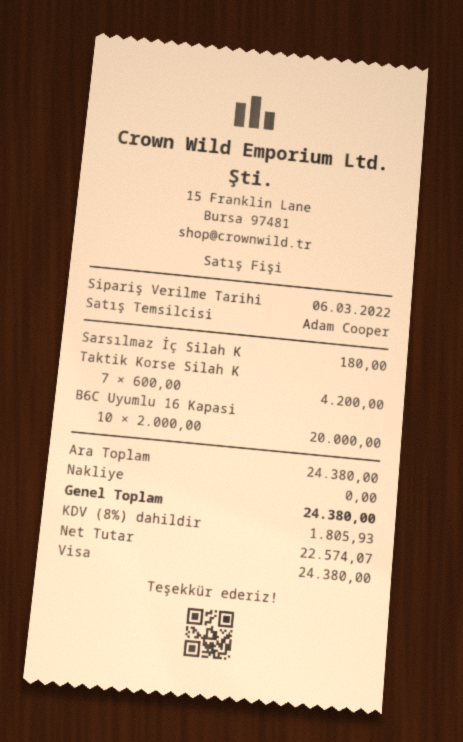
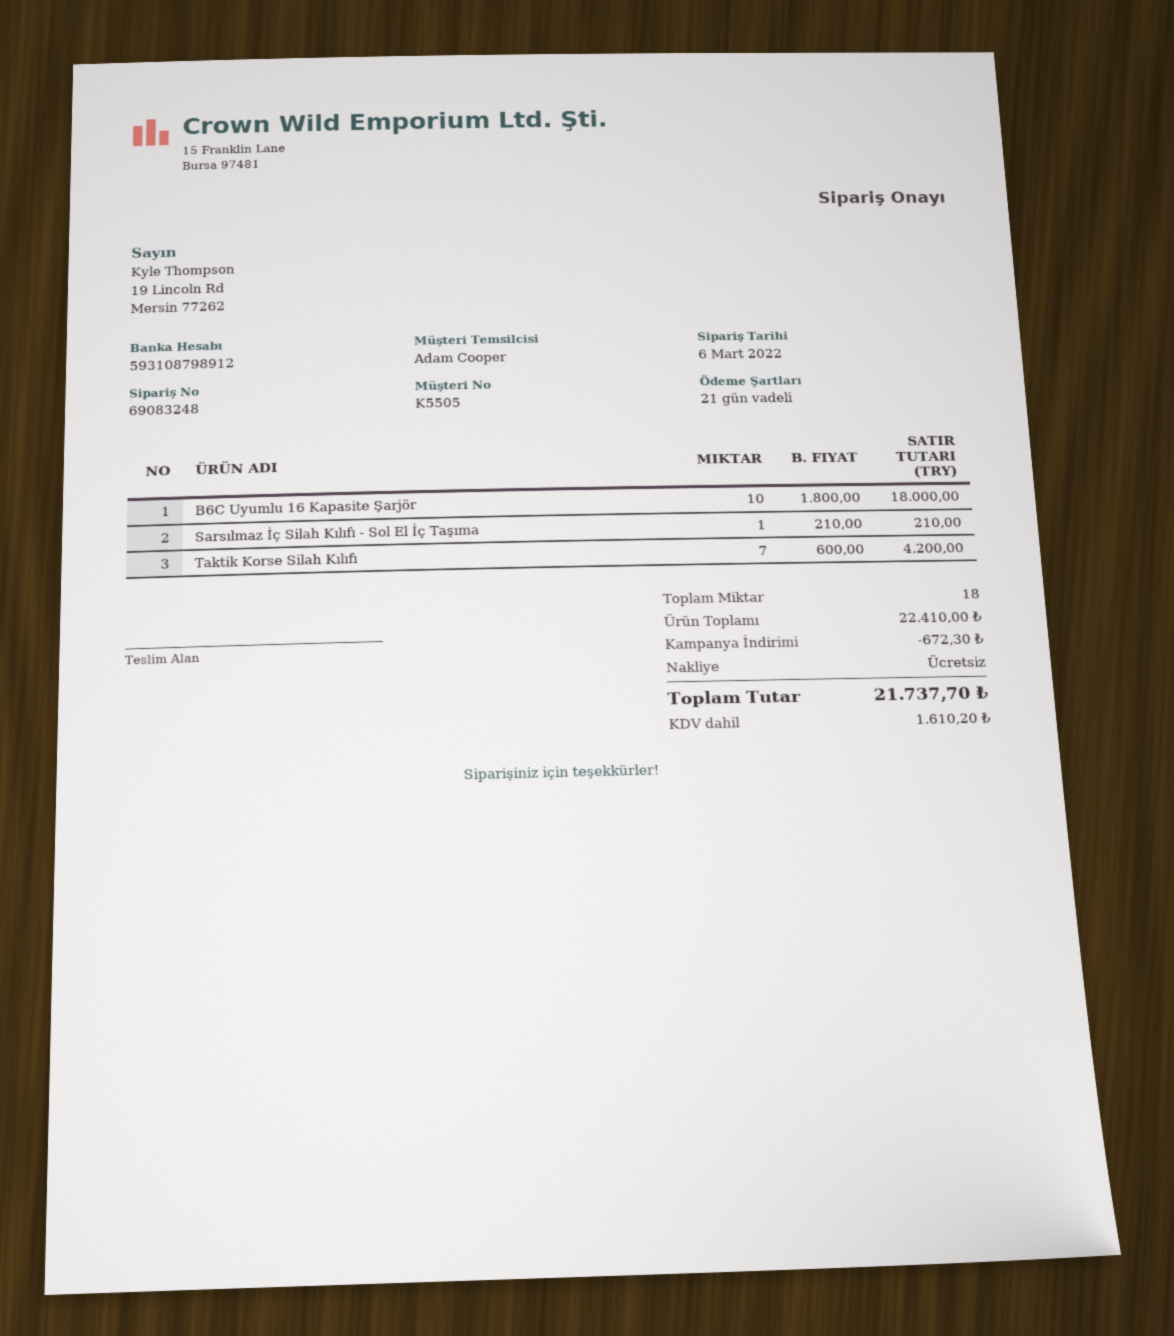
Sarsılmaz İç Silah K: 1 x 180.00 = 180.00 -> 1 x 210.00 = 210.00
B6C Uyumlu 16 Kapasi: 10 x 2000.00 = 20000.00 -> 10 x 1800.00 = 18000.00
subtotal: 24380.00 -> 22410.00
discount: none -> 672.30
tax: 1805.93 -> 1610.20
total: 24380.00 -> 21737.70

